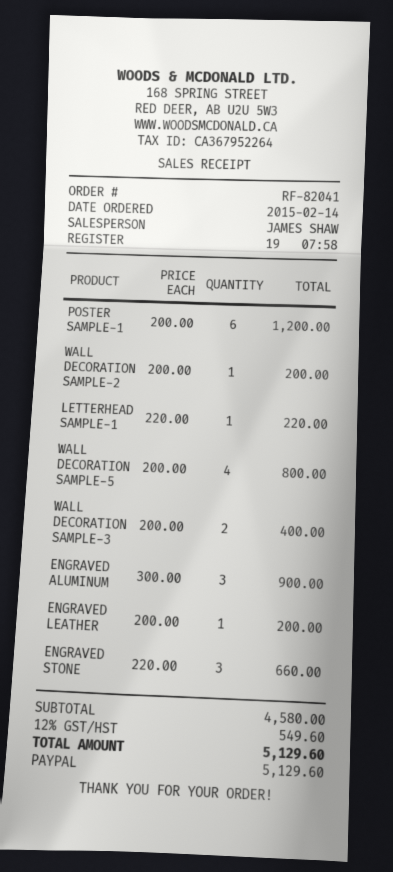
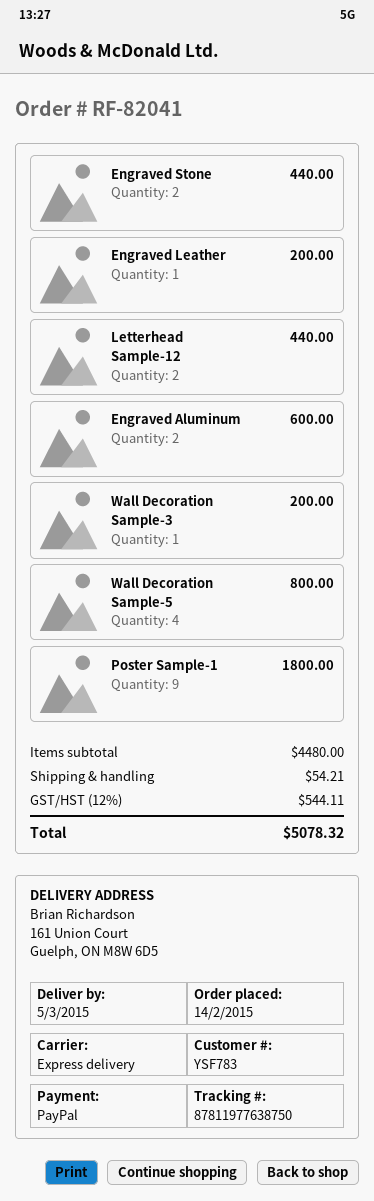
POSTER SAMPLE-1: 6 for 1200.00 -> 9 for 1800.00
WALL DECORATION SAMPLE-2: 1 for 200.00 -> none
LETTERHEAD SAMPLE-1: 1 for 220.00 -> 2 for 440.00
WALL DECORATION SAMPLE-3: 2 for 400.00 -> 1 for 200.00
ENGRAVED ALUMINUM: 3 for 900.00 -> 2 for 600.00
ENGRAVED STONE: 3 for 660.00 -> 2 for 440.00
subtotal: 4580.00 -> 4480.00
shipping: none -> 54.21
tax: 12% = 549.60 -> 12% = 544.11
total: 5129.60 -> 5078.32

